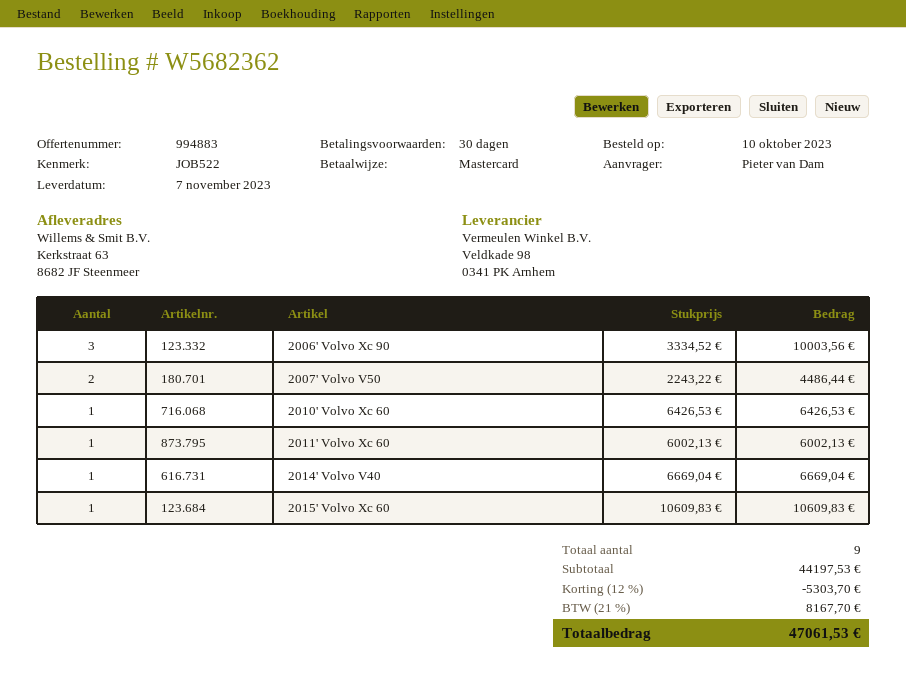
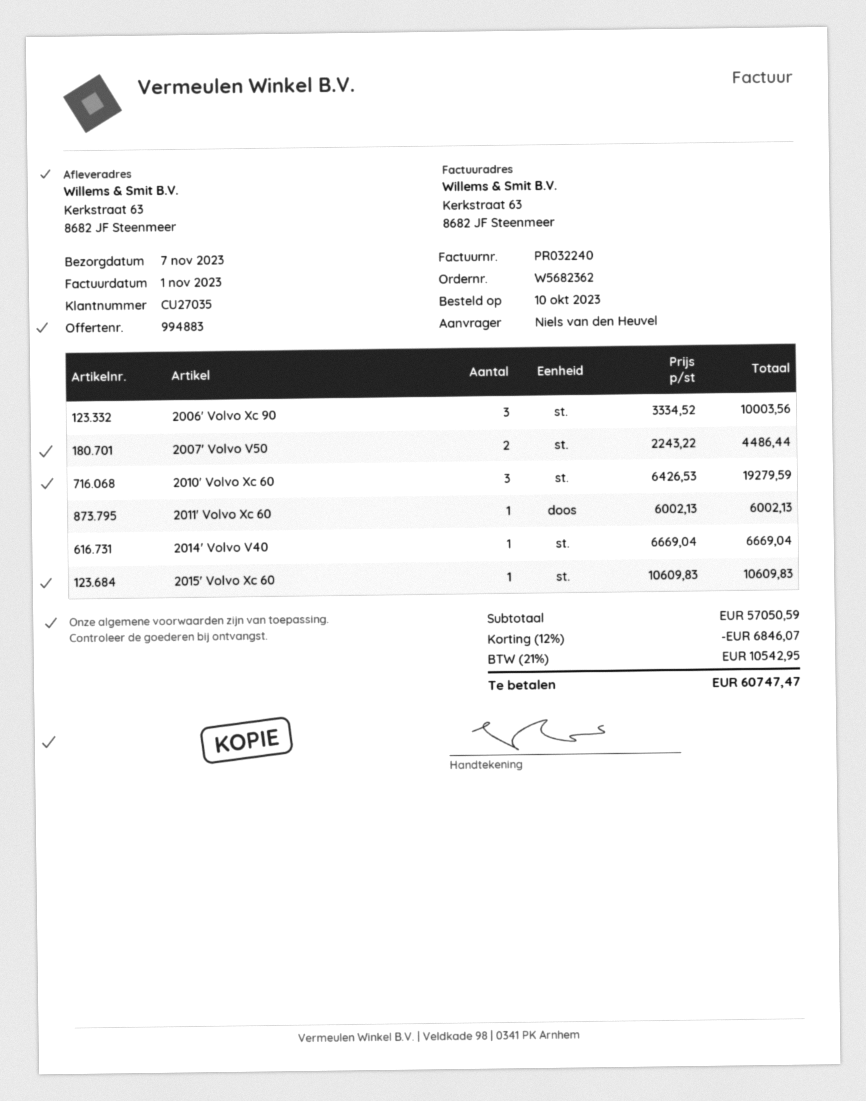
ordered by: Pieter van Dam -> Niels van den Heuvel
2010' Volvo Xc 60: 1 x 6426.53 = 6426.53 -> 3 x 6426.53 = 19279.59
subtotal: 44197.53 -> 57050.59
discount: 12% = 5303.70 -> 12% = 6846.07
tax: 21% = 8167.70 -> 21% = 10542.95
total: 47061.53 -> 60747.47

